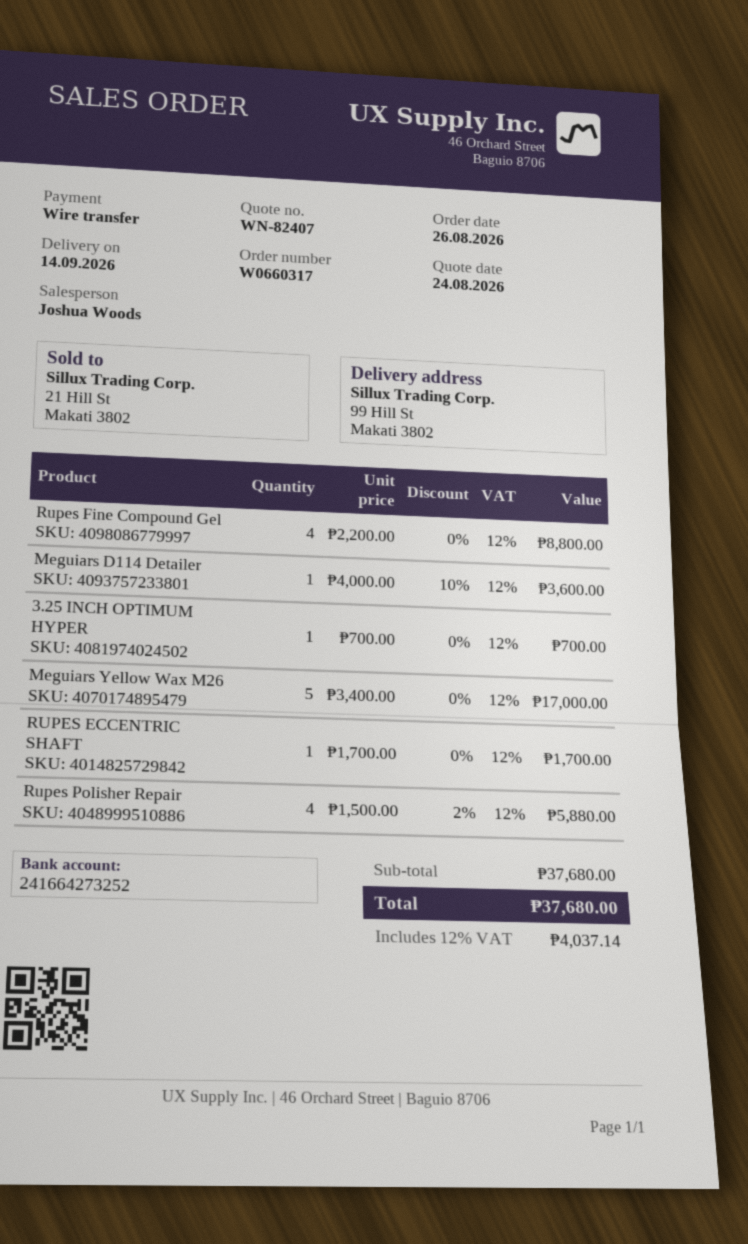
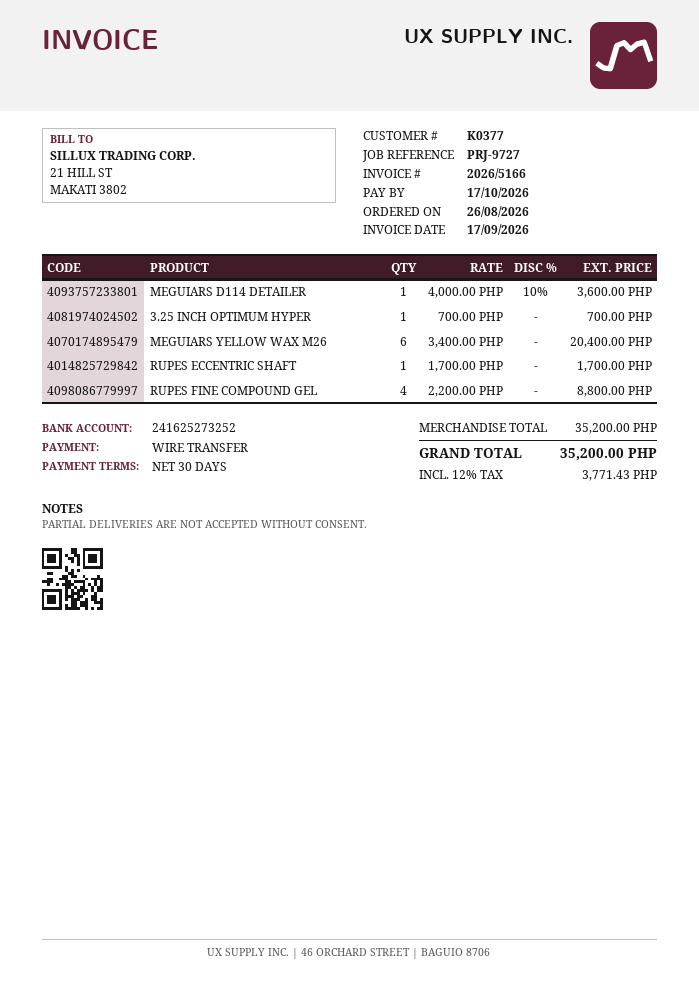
bank account: 241664273252 -> 241625273252
Meguiars Yellow Wax M26: 5 x 3400.00 = 17000.00 -> 6 x 3400.00 = 20400.00
Rupes Polisher Repair: 4 x 1500.00 - 2% = 5880.00 -> none
subtotal: 37680.00 -> 35200.00
tax: 12% = 4037.14 -> 12% = 3771.43
total: 37680.00 -> 35200.00

